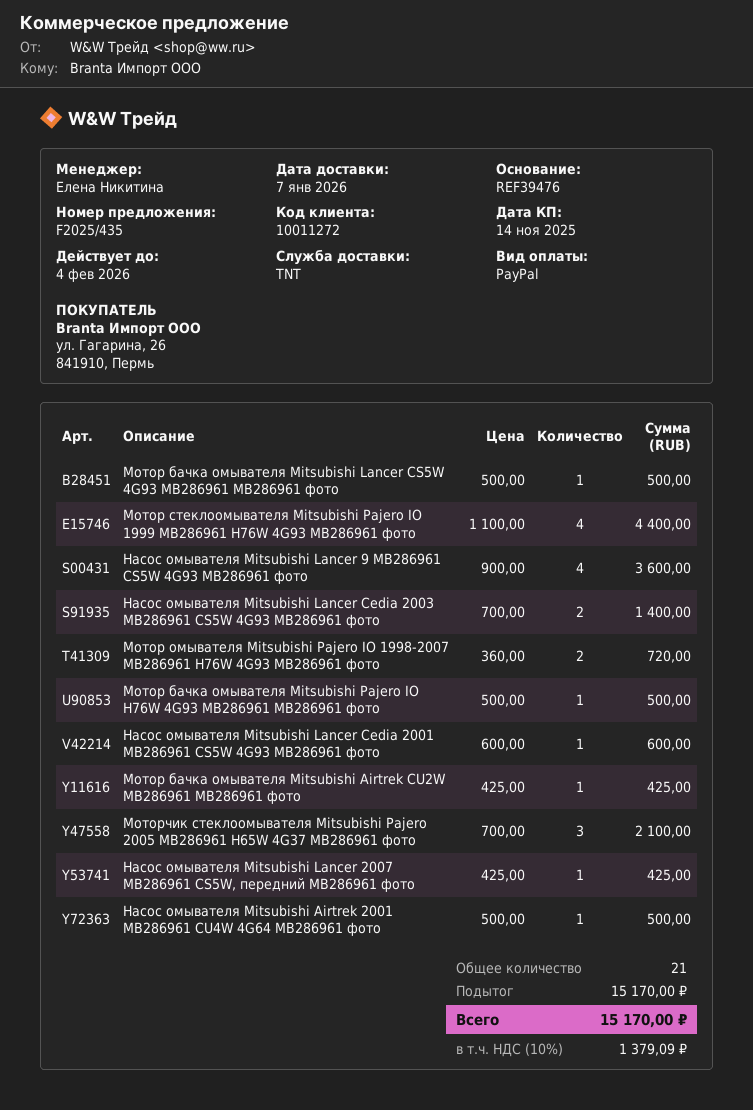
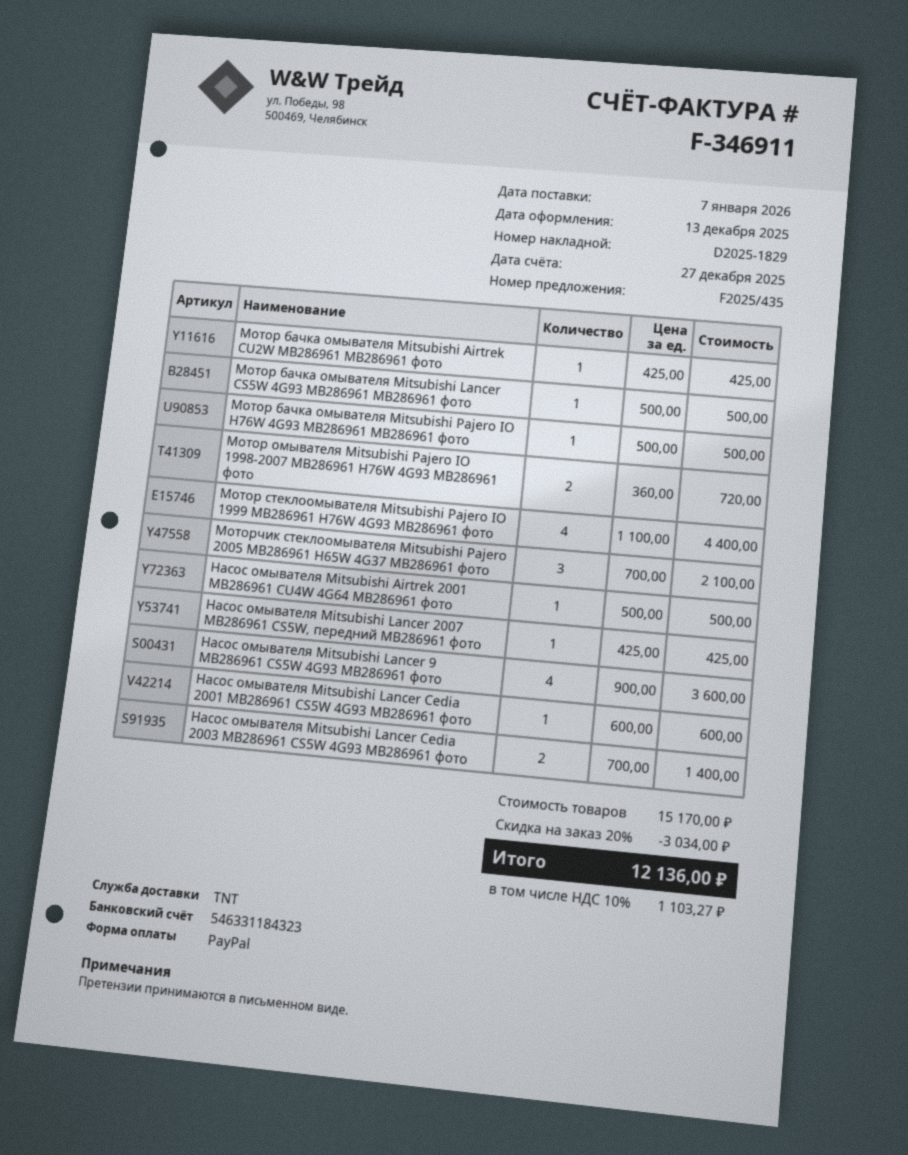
discount: none -> 20% = 3034.00
tax: 10% = 1379.09 -> 10% = 1103.27
total: 15170.00 -> 12136.00

